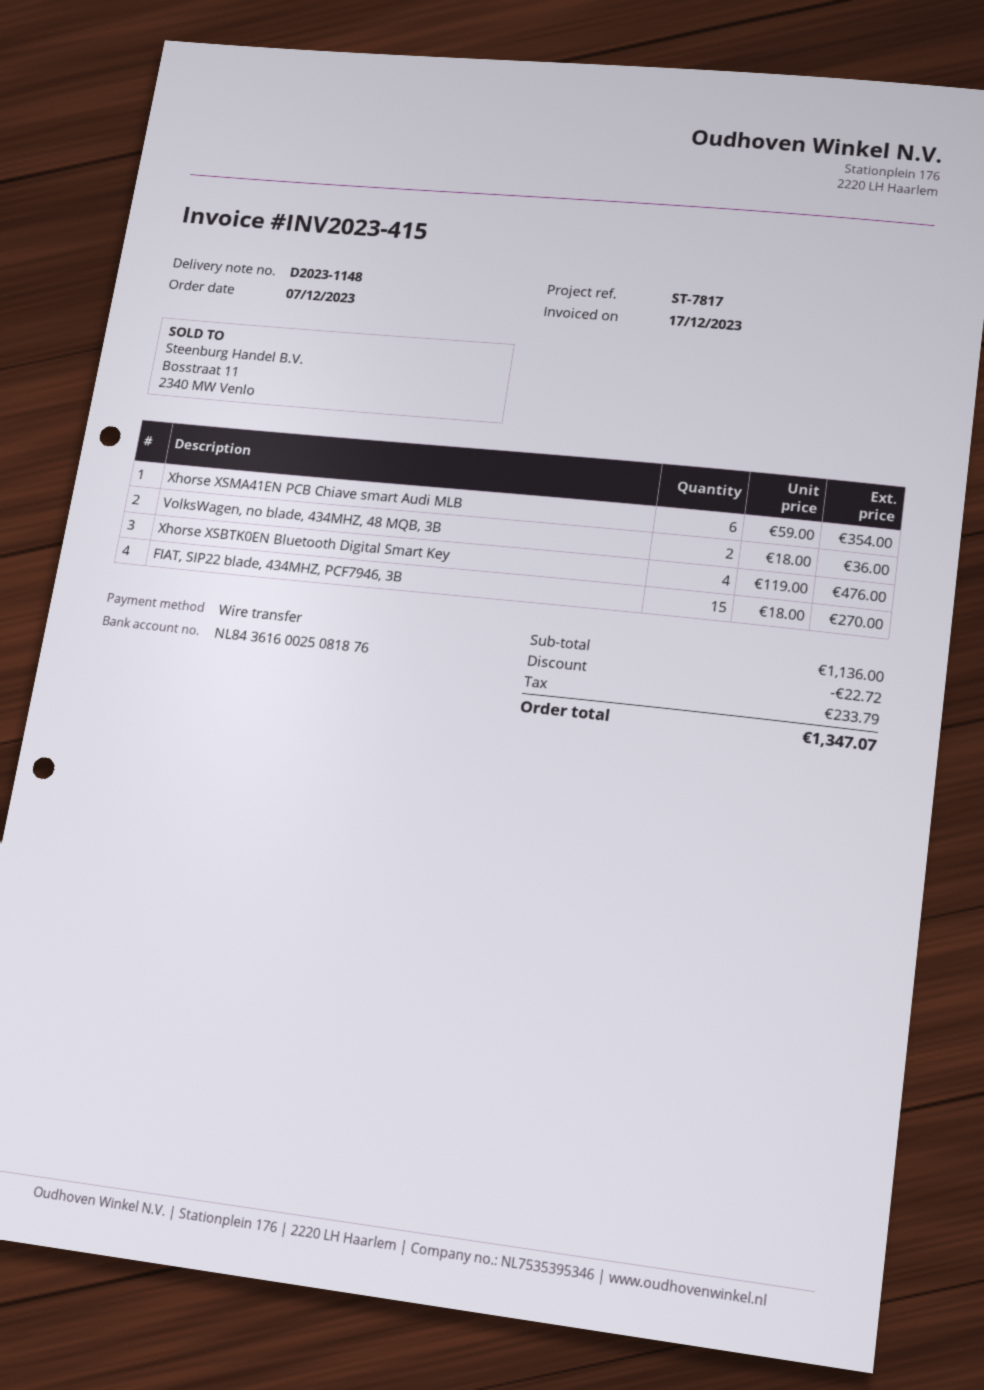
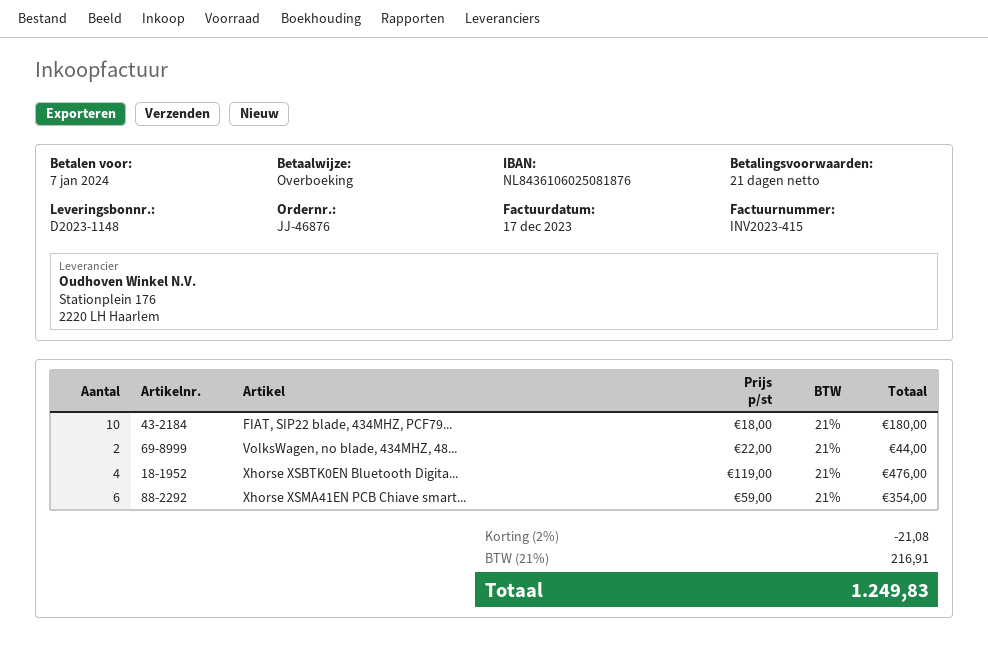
bank account: NL8436160025081876 -> NL8436106025081876
VolksWagen, no blade, 434MHZ, 48 MQB, 3B: 2 x 18.00 = 36.00 -> 2 x 22.00 = 44.00
FIAT, SIP22 blade, 434MHZ, PCF7946, 3B: 15 x 18.00 = 270.00 -> 10 x 18.00 = 180.00
discount: 22.72 -> 21.08
tax: 233.79 -> 216.91
total: 1347.07 -> 1249.83

